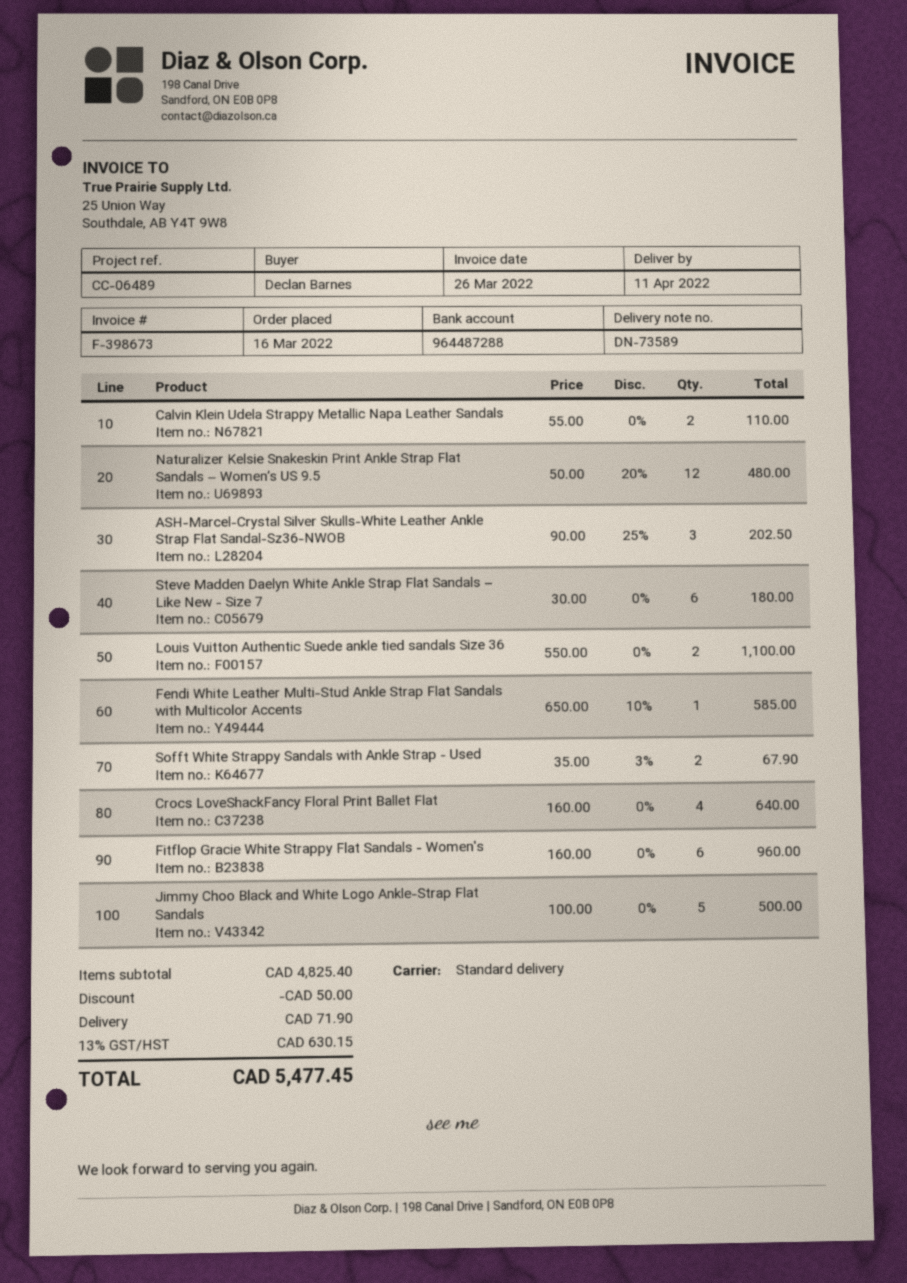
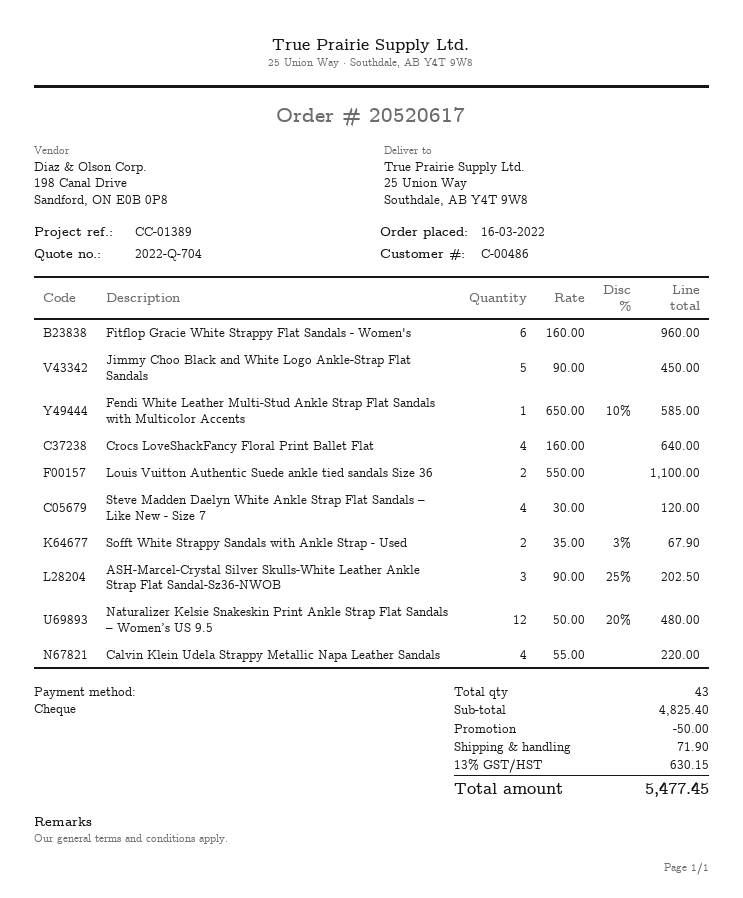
reference: CC-06489 -> CC-01389
Calvin Klein Udela Strappy Metallic Napa Leather Sandals: 2 x 55.00 = 110.00 -> 4 x 55.00 = 220.00
Steve Madden Daelyn White Ankle Strap Flat Sandals – Like New - Size 7: 6 x 30.00 = 180.00 -> 4 x 30.00 = 120.00
Jimmy Choo Black and White Logo Ankle-Strap Flat Sandals: 5 x 100.00 = 500.00 -> 5 x 90.00 = 450.00

